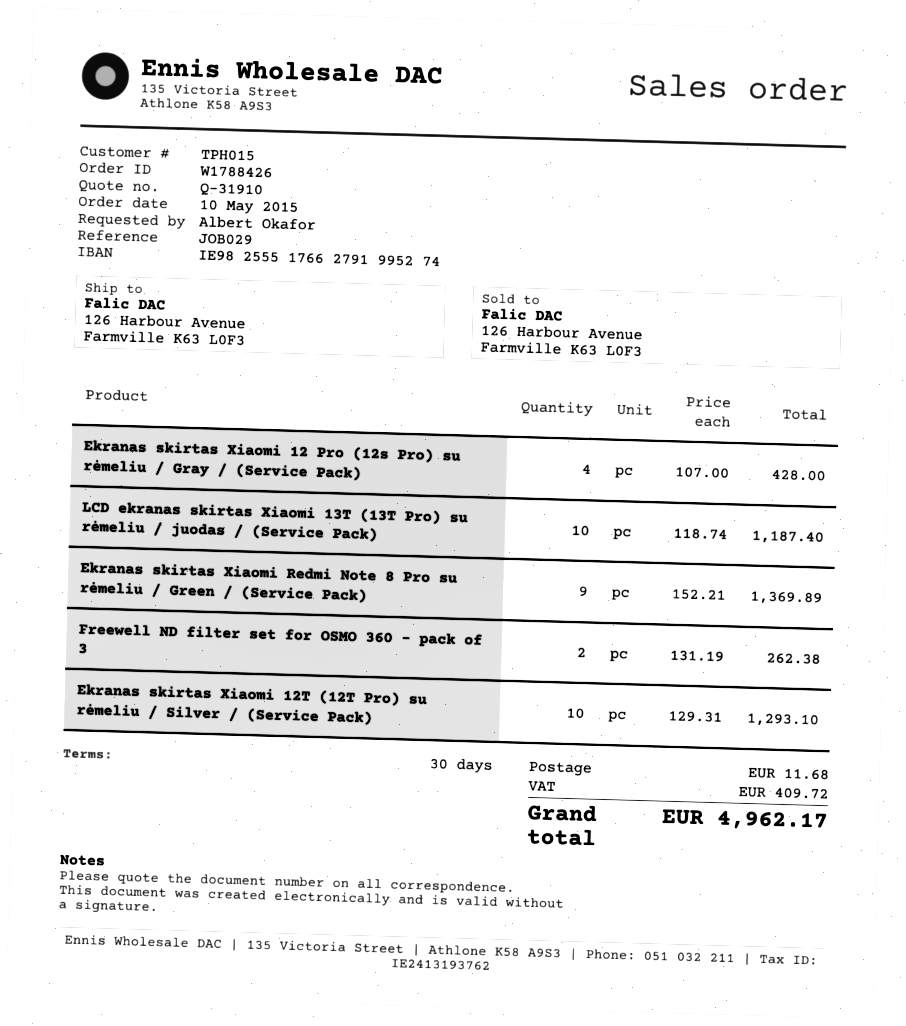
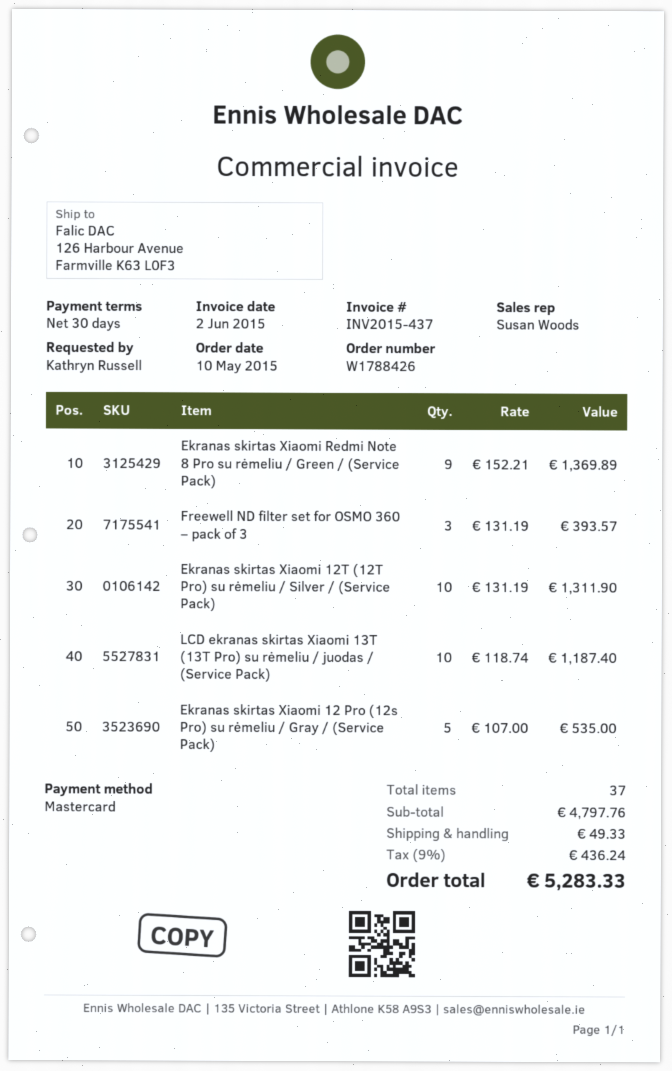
ordered by: Albert Okafor -> Kathryn Russell
Ekranas skirtas Xiaomi 12 Pro (12s Pro) su rėmeliu / Gray / (Service Pack): 4 x 107.00 = 428.00 -> 5 x 107.00 = 535.00
Freewell ND filter set for OSMO 360 – pack of 3: 2 x 131.19 = 262.38 -> 3 x 131.19 = 393.57
Ekranas skirtas Xiaomi 12T (12T Pro) su rėmeliu / Silver / (Service Pack): 10 x 129.31 = 1293.10 -> 10 x 131.19 = 1311.90
shipping: 11.68 -> 49.33
tax: 409.72 -> 436.24
total: 4962.17 -> 5283.33

